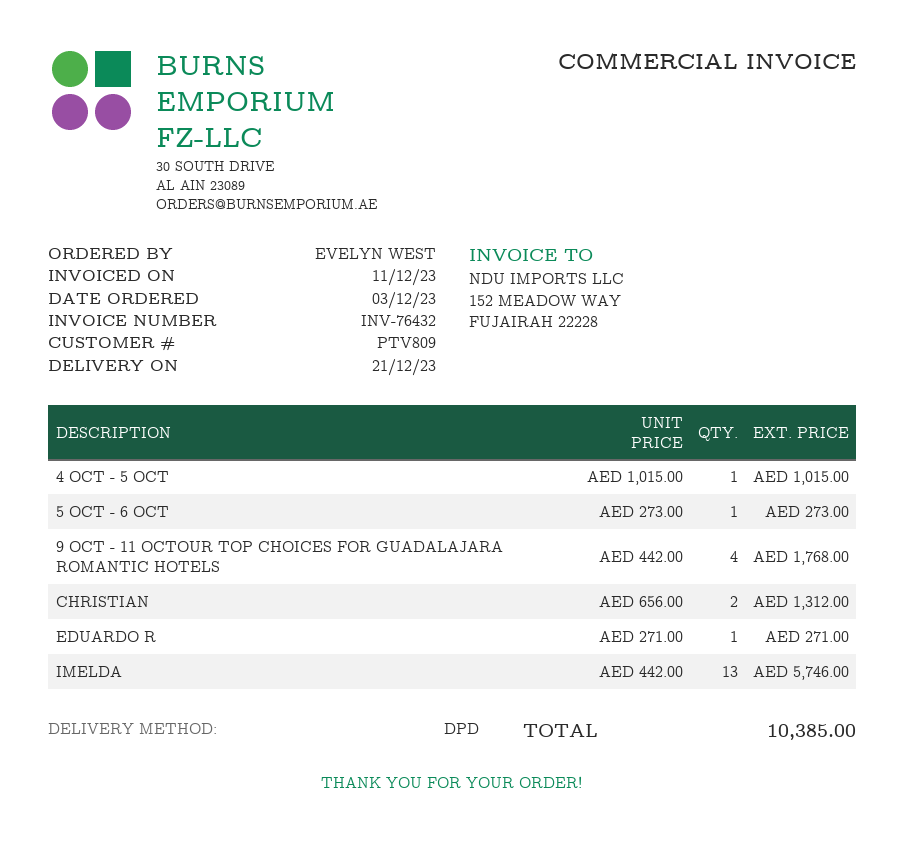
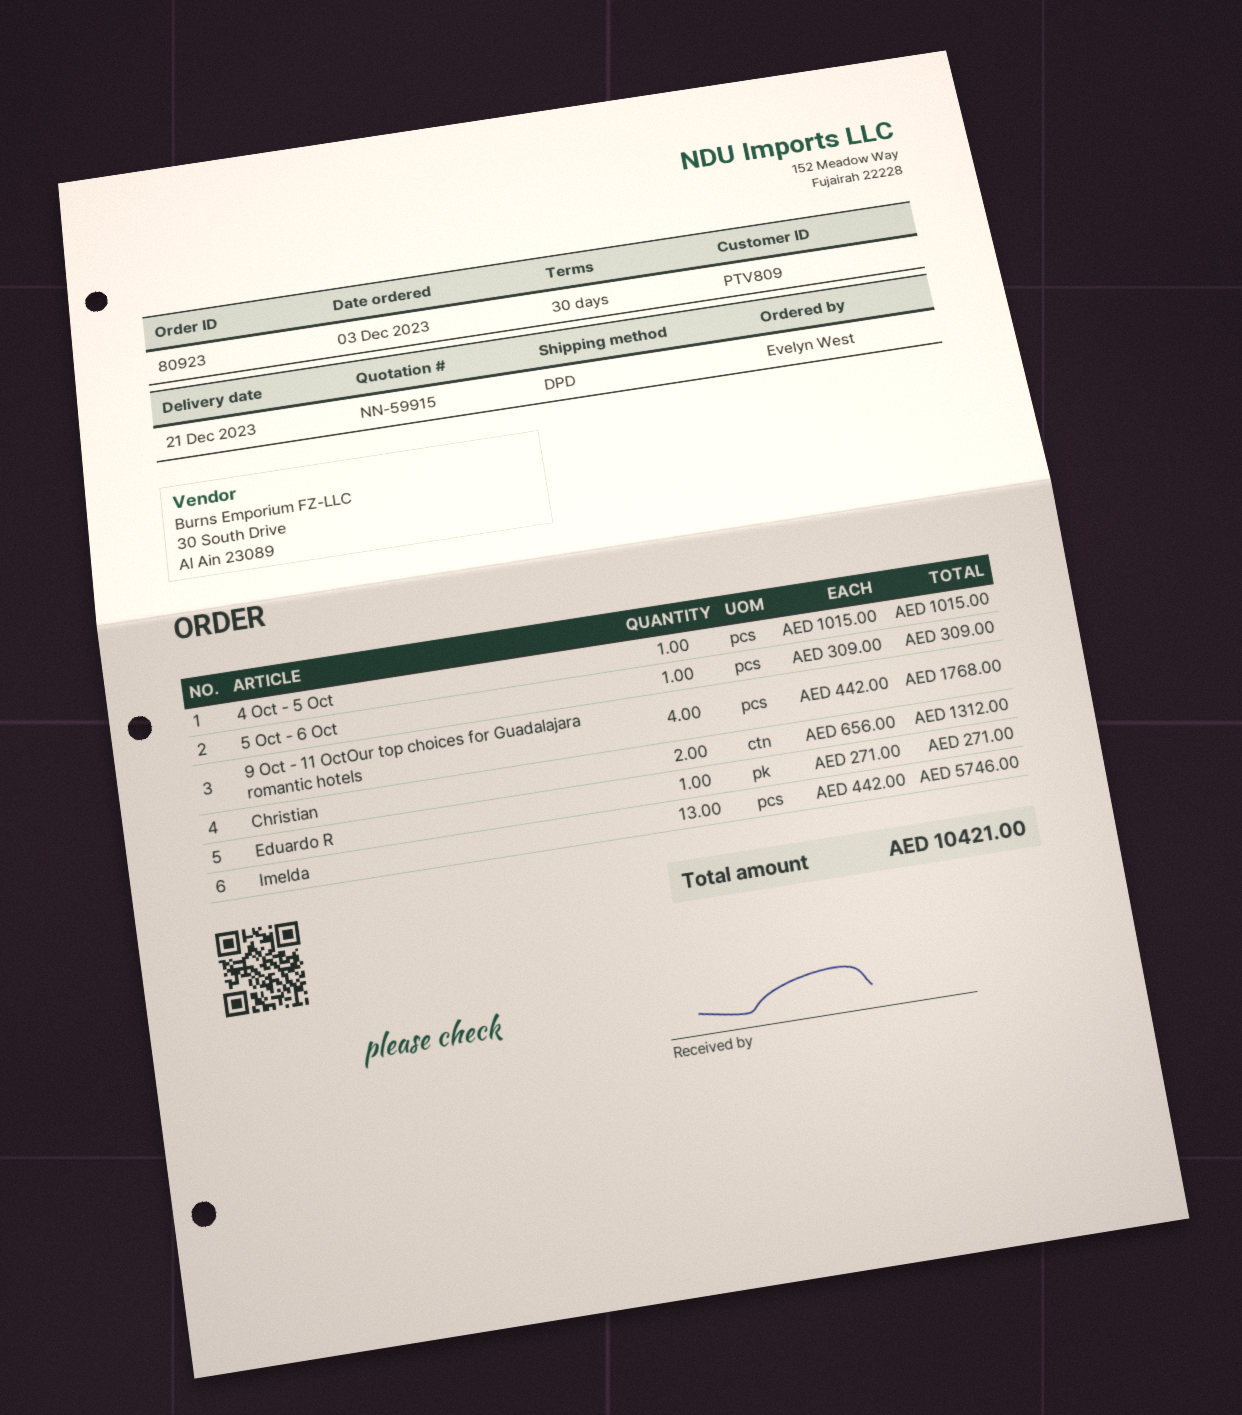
5 OCT - 6 OCT: 1 x 273.00 = 273.00 -> 1 x 309.00 = 309.00
total: 10385.00 -> 10421.00

